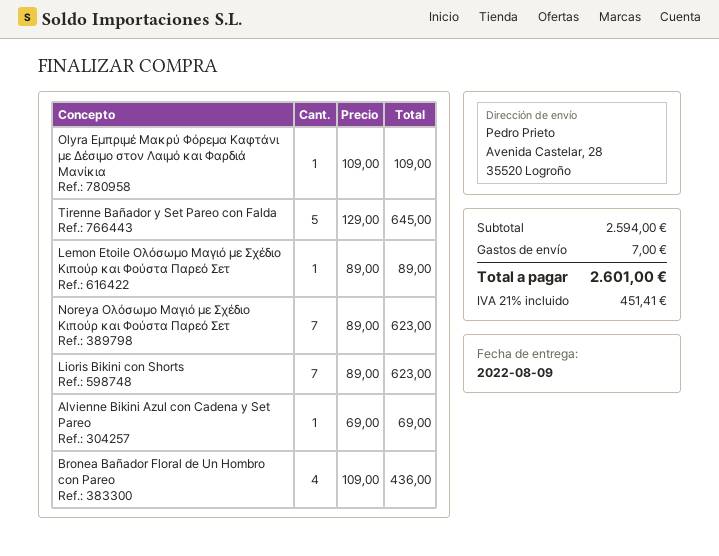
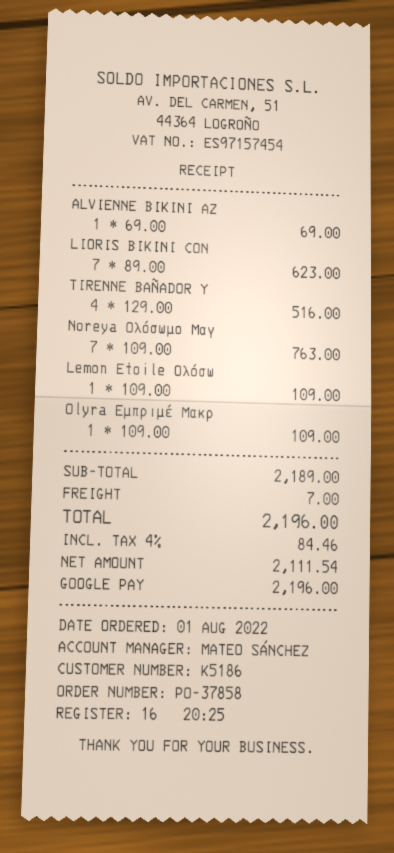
Tirenne Bañador y Set Pareo con Falda: 5 x 129.00 = 645.00 -> 4 x 129.00 = 516.00
Lemon Etoile Ολόσωμο Μαγιό με Σχέδιο Κιπούρ και Φούστα Παρεό Σετ: 1 x 89.00 = 89.00 -> 1 x 109.00 = 109.00
Noreya Ολόσωμο Μαγιό με Σχέδιο Κιπούρ και Φούστα Παρεό Σετ: 7 x 89.00 = 623.00 -> 7 x 109.00 = 763.00
Bronea Bañador Floral de Un Hombro con Pareo: 4 x 109.00 = 436.00 -> none
subtotal: 2594.00 -> 2189.00
tax: 21% = 451.41 -> 4% = 84.46
total: 2601.00 -> 2196.00

